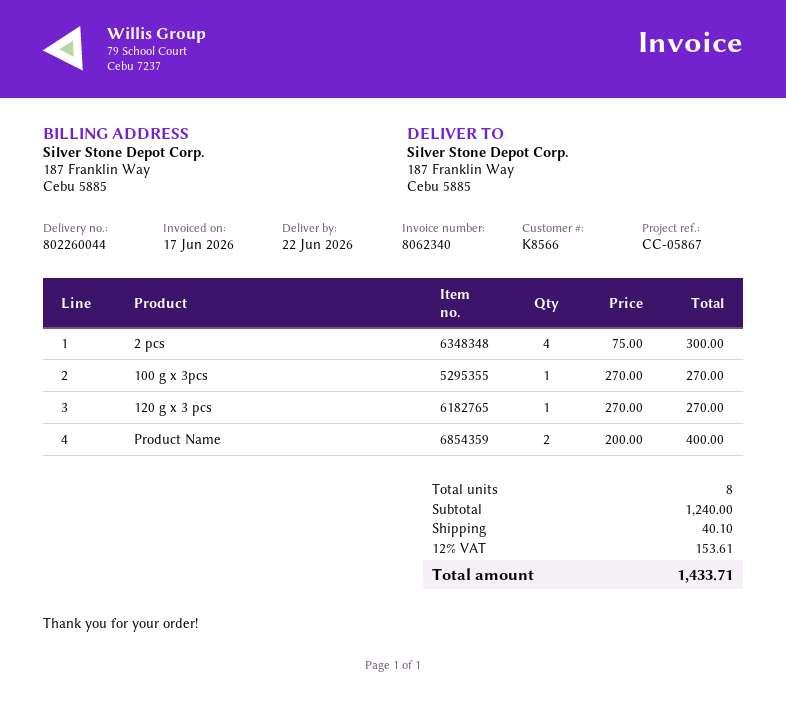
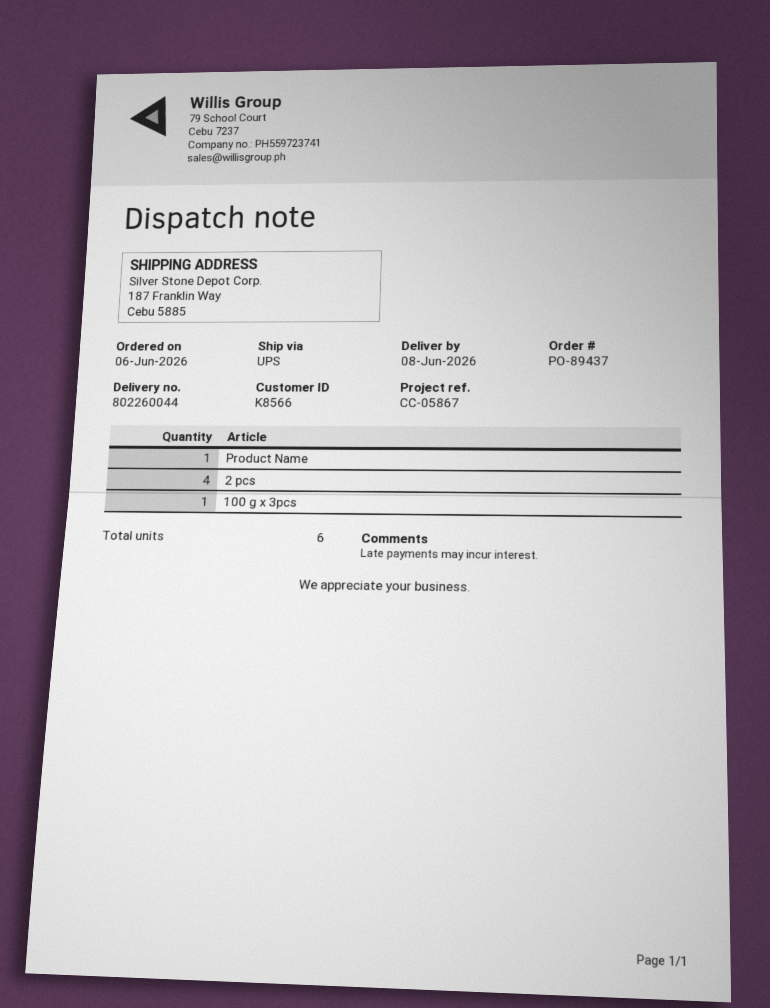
delivery date: 2026-06-22 -> 2026-06-08
120 g x 3 pcs: 1 -> none
Product Name: 2 -> 1
total quantity: 8 -> 6

